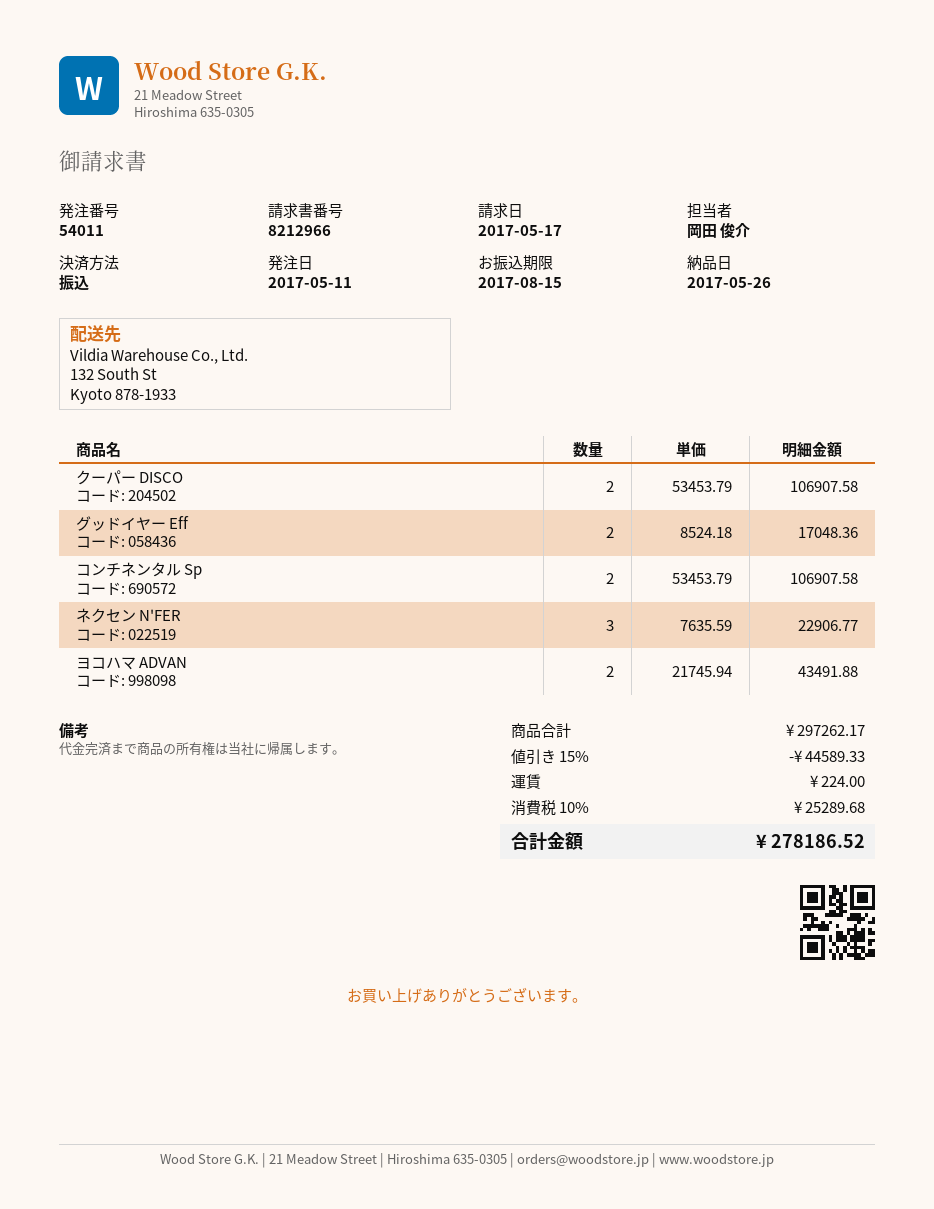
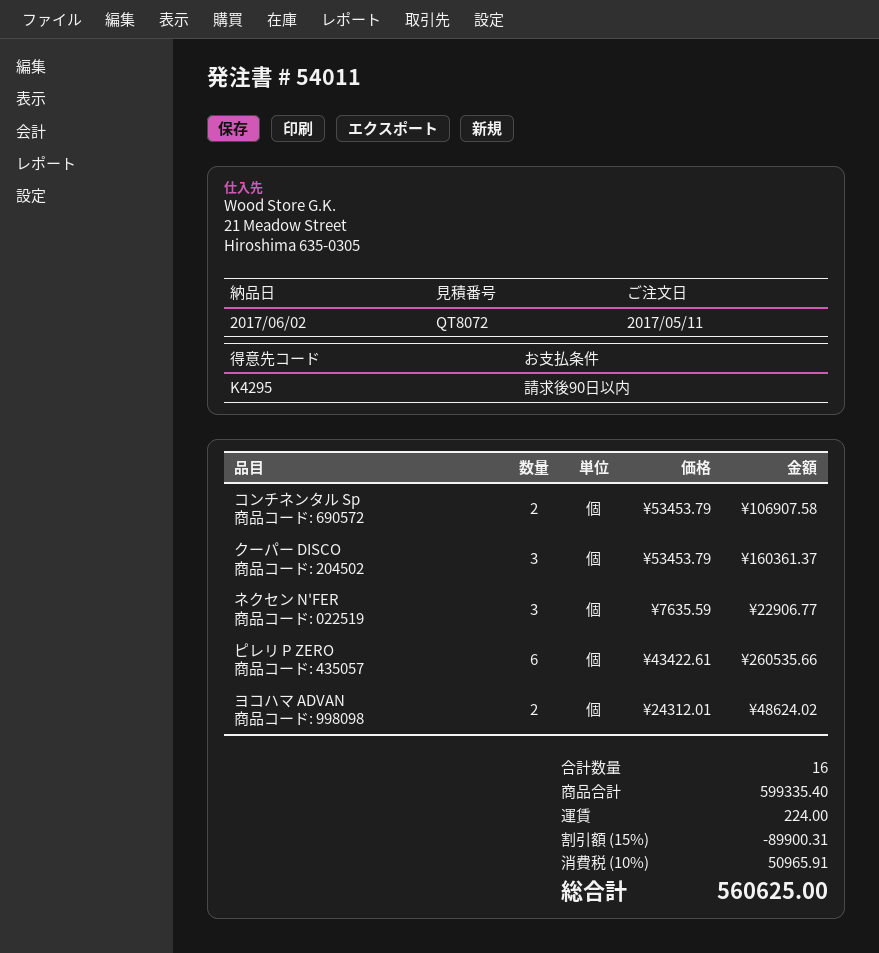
delivery date: 2017-05-26 -> 2017-06-02
クーパー DISCO: 2 x 53453.79 = 106907.58 -> 3 x 53453.79 = 160361.37
グッドイヤー Eff: 2 x 8524.18 = 17048.36 -> none
ヨコハマ ADVAN: 2 x 21745.94 = 43491.88 -> 2 x 24312.01 = 48624.02
ピレリ P ZERO: none -> 6 x 43422.61 = 260535.66
subtotal: 297262.17 -> 599335.40
discount: 15% = 44589.33 -> 15% = 89900.31
tax: 10% = 25289.68 -> 10% = 50965.91
total: 278186.52 -> 560625.00

